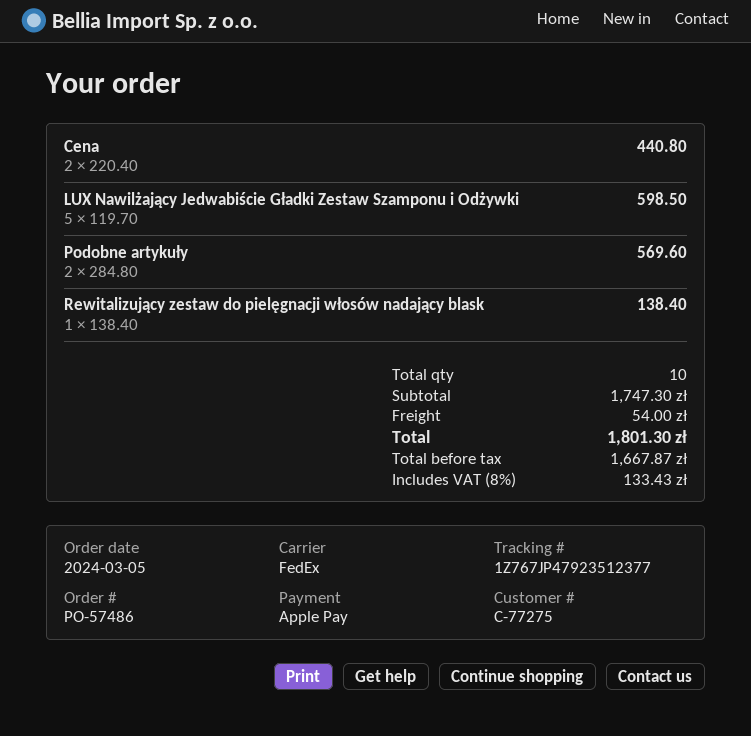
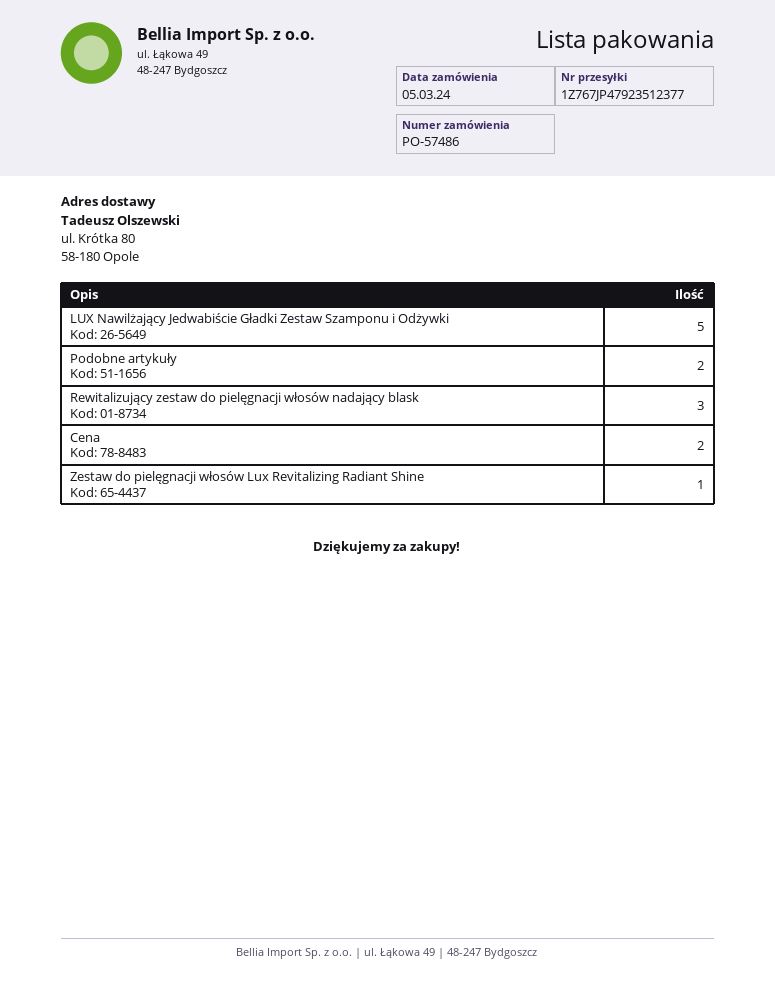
Rewitalizujący zestaw do pielęgnacji włosów nadający blask: 1 -> 3
Zestaw do pielęgnacji włosów Lux Revitalizing Radiant Shine: none -> 1

